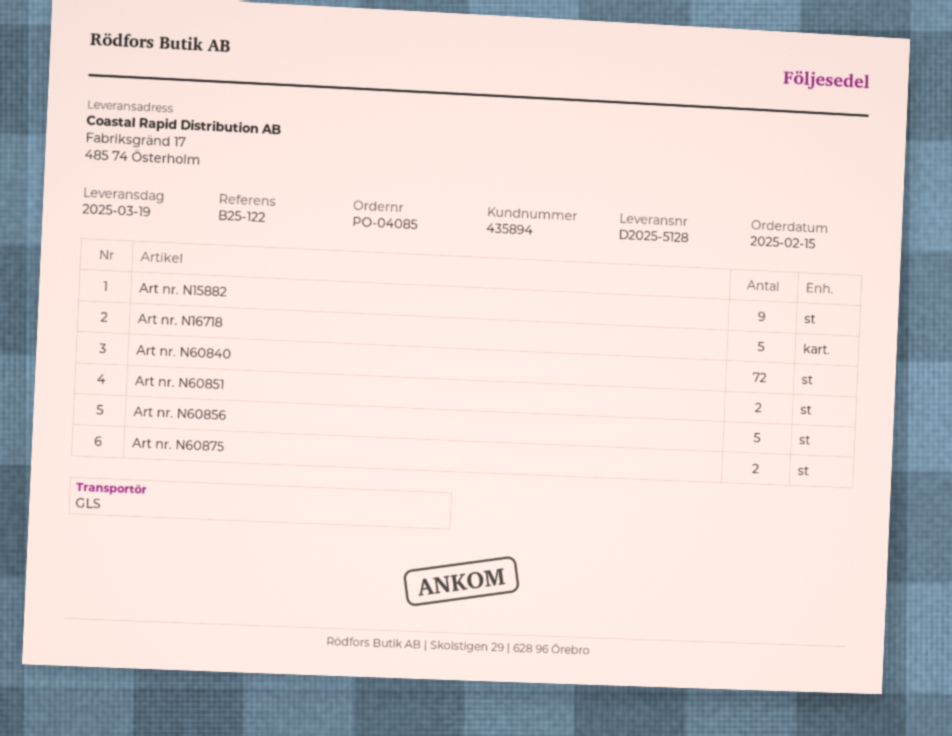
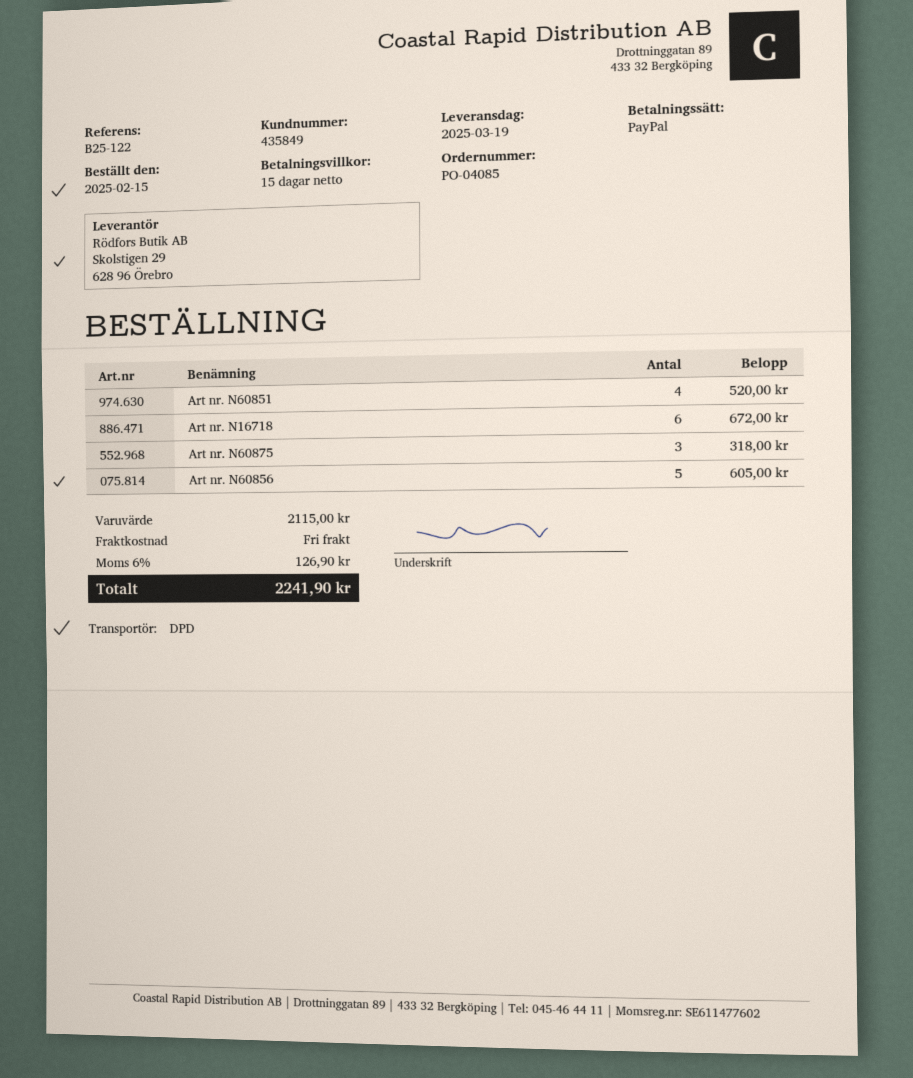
customer number: 435894 -> 435849
shipping method: GLS -> DPD
Art nr. N15882: 9 -> none
Art nr. N16718: 5 -> 6
Art nr. N60840: 72 -> none
Art nr. N60851: 2 -> 4
Art nr. N60875: 2 -> 3

